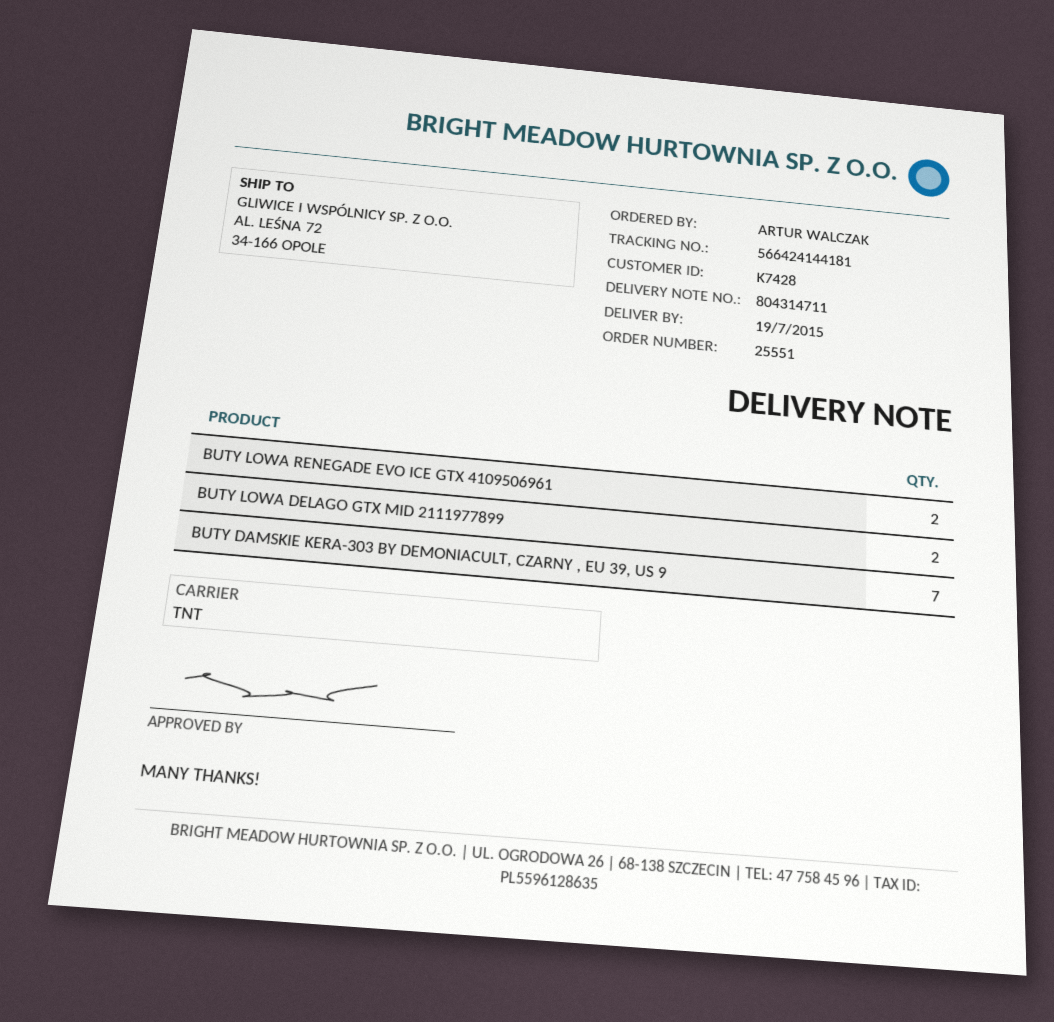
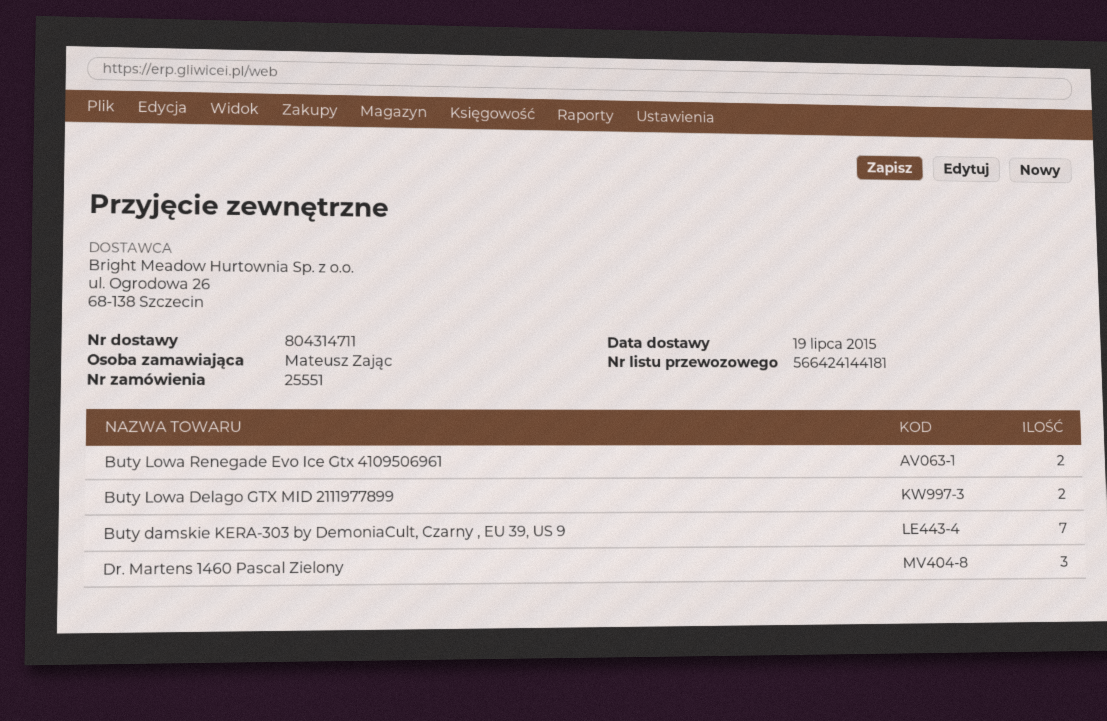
ordered by: ARTUR WALCZAK -> Mateusz Zając
Dr. Martens 1460 Pascal Zielony: none -> 3

